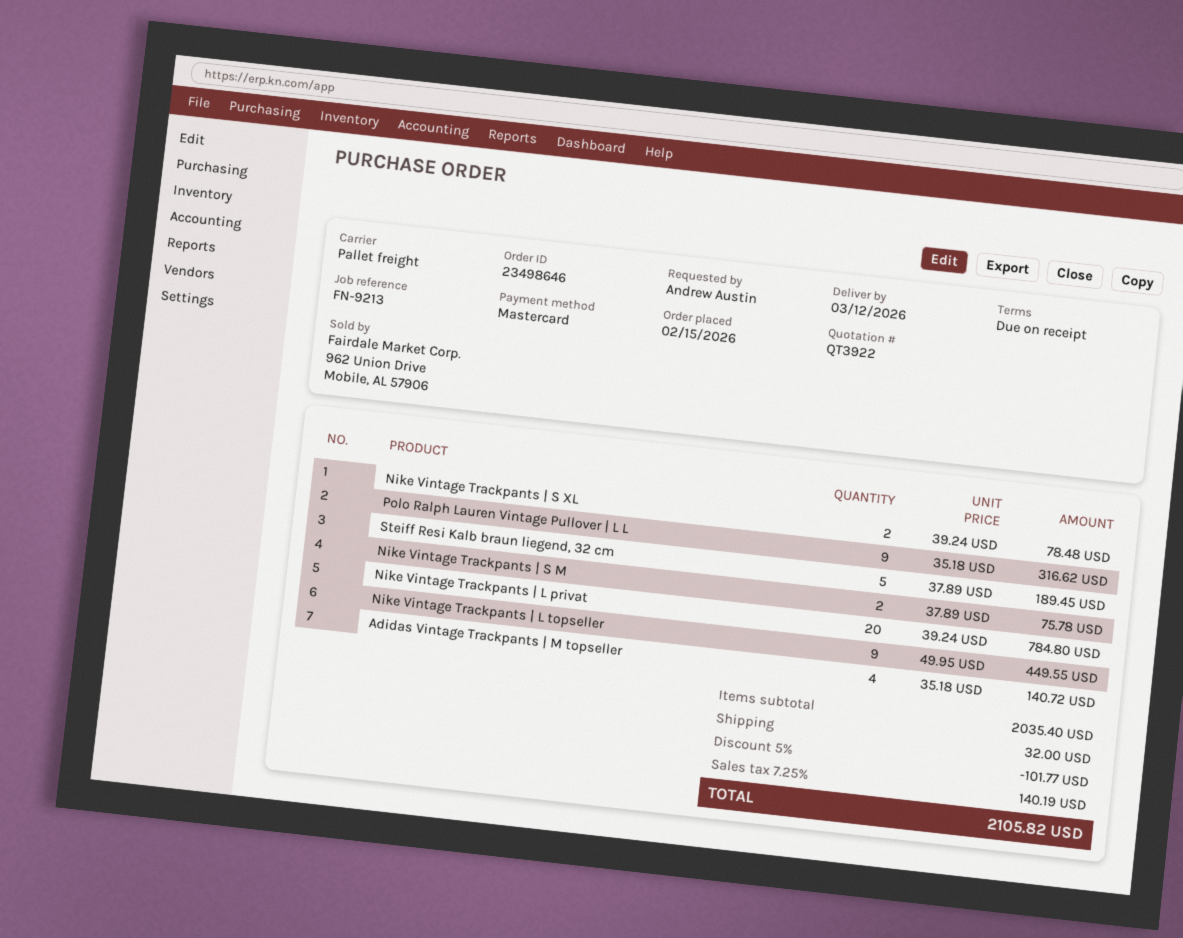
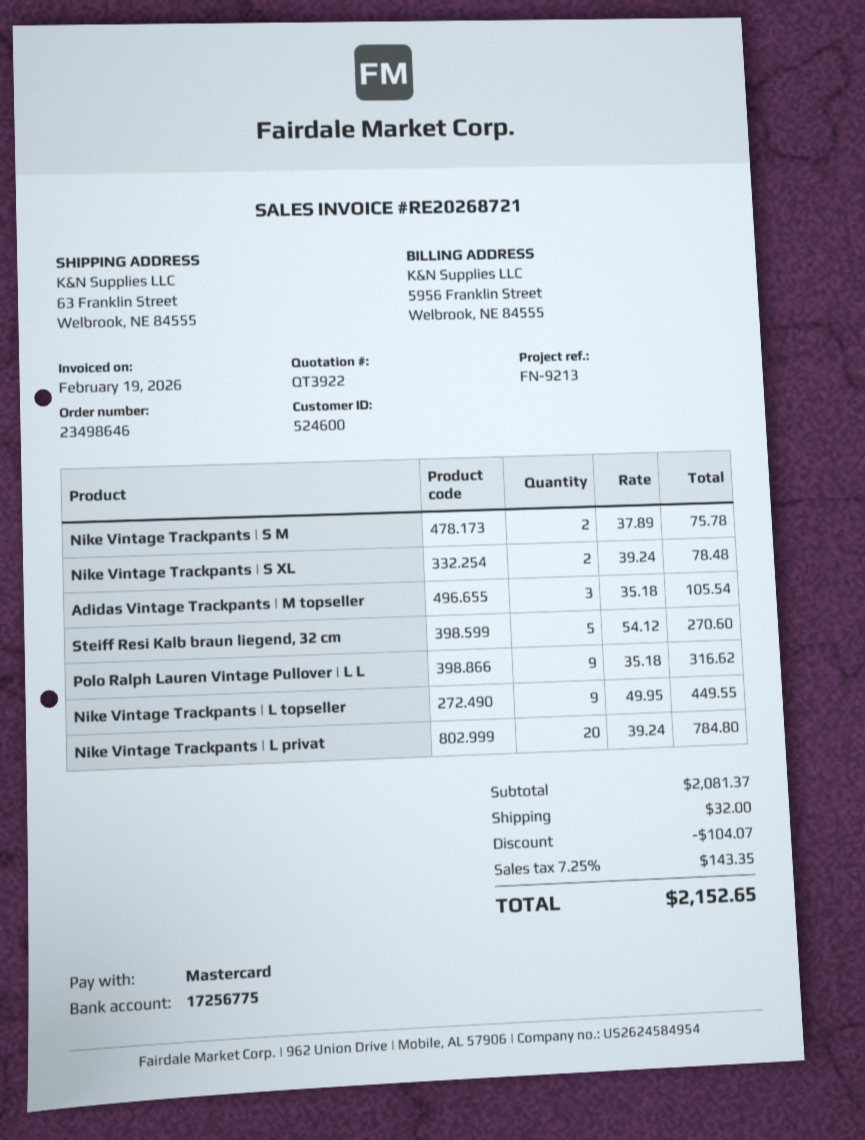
Steiff Resi Kalb braun liegend, 32 cm: 5 x 37.89 = 189.45 -> 5 x 54.12 = 270.60
Adidas Vintage Trackpants | M topseller: 4 x 35.18 = 140.72 -> 3 x 35.18 = 105.54
subtotal: 2035.40 -> 2081.37
discount: 101.77 -> 104.07
tax: 7.25% = 140.19 -> 7.25% = 143.35
total: 2105.82 -> 2152.65

